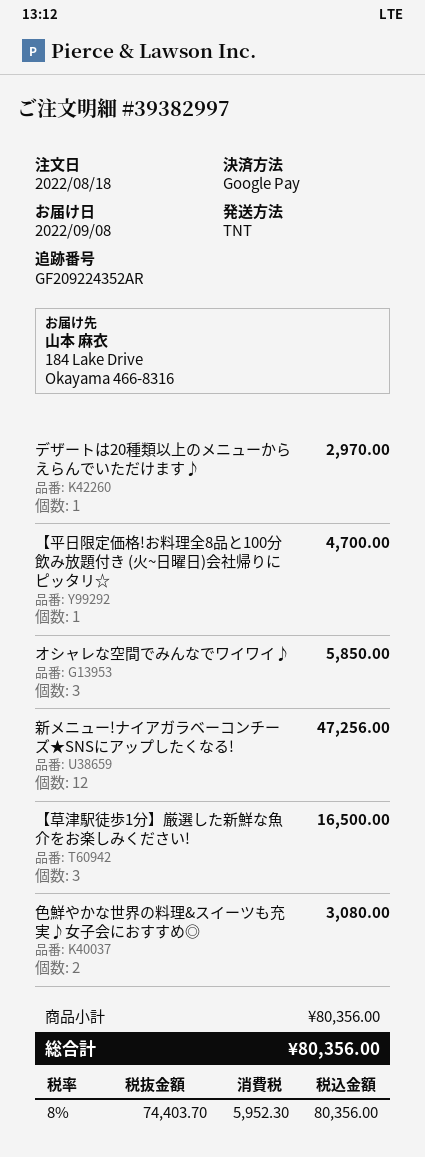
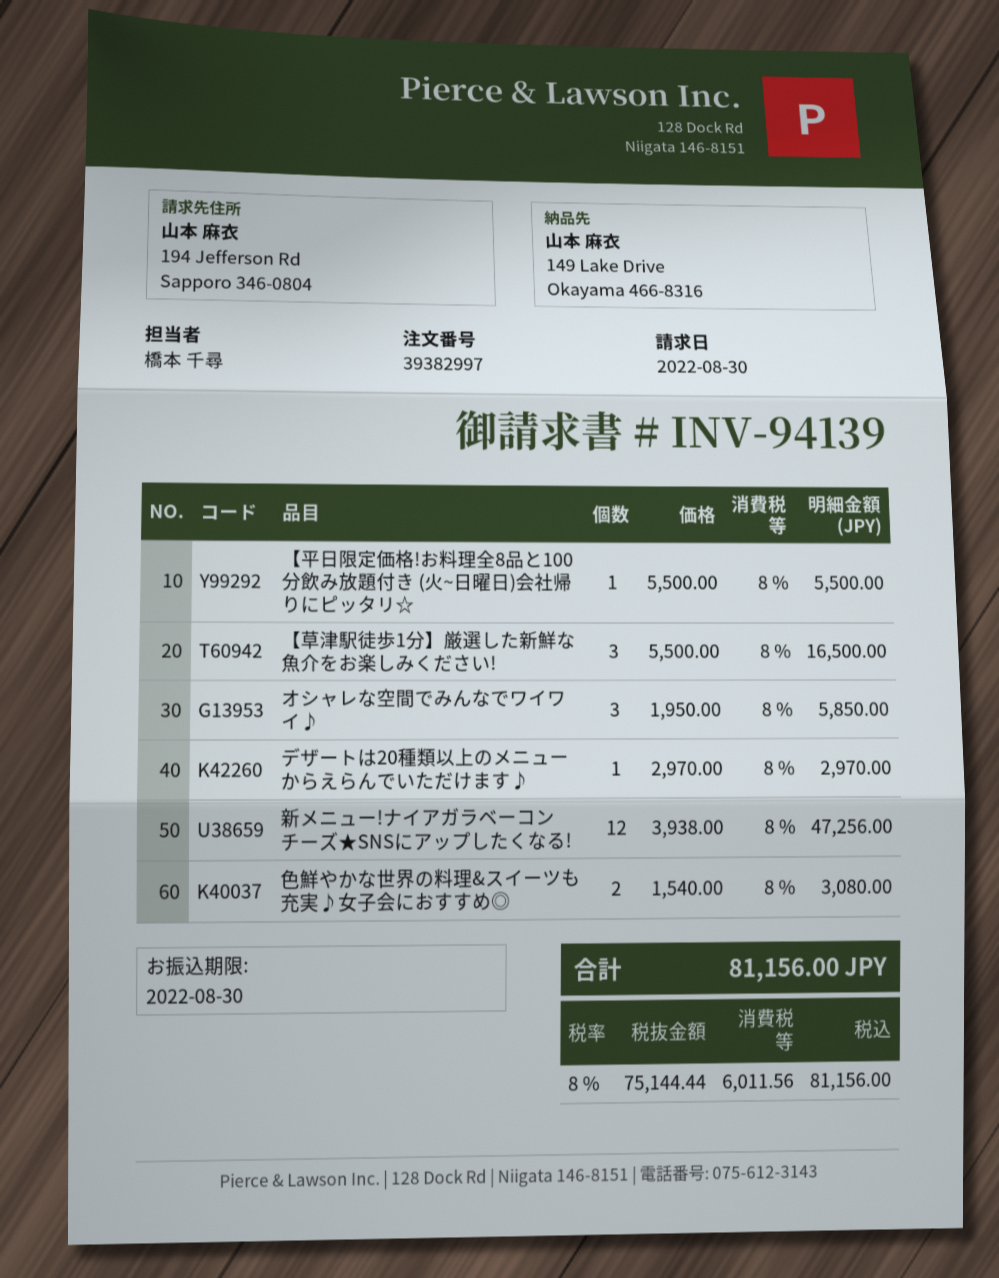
ship to: 184 Lake Drive, Okayama 466-8316 -> 149 Lake Drive, Okayama 466-8316
【平日限定価格!お料理全8品と100分飲み放題付き (火~日曜日)会社帰りにピッタリ☆: 1 for 4700.00 -> 1 for 5500.00
net: 74403.70 -> 75144.44
tax: 8% = 5952.30 -> 8% = 6011.56
total: 80356.00 -> 81156.00

